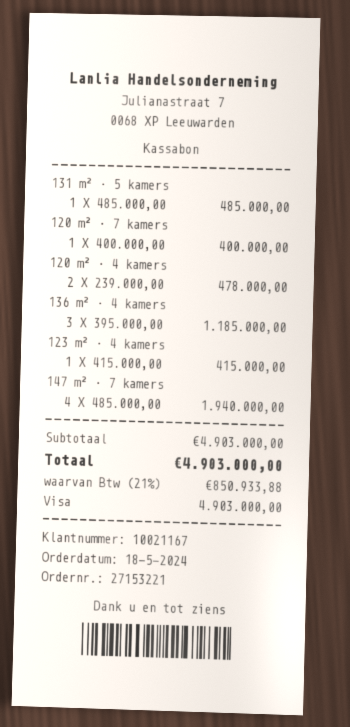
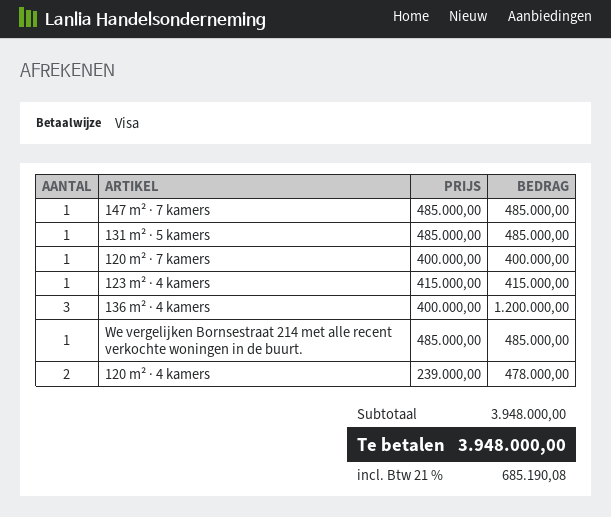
136 m² · 4 kamers: 3 x 395000.00 = 1185000.00 -> 3 x 400000.00 = 1200000.00
147 m² · 7 kamers: 4 x 485000.00 = 1940000.00 -> 1 x 485000.00 = 485000.00
We vergelijken Bornsestraat 214 met alle recent verkochte woningen in de buurt.: none -> 1 x 485000.00 = 485000.00
subtotal: 4903000.00 -> 3948000.00
tax: 21% = 850933.88 -> 21% = 685190.08
total: 4903000.00 -> 3948000.00

